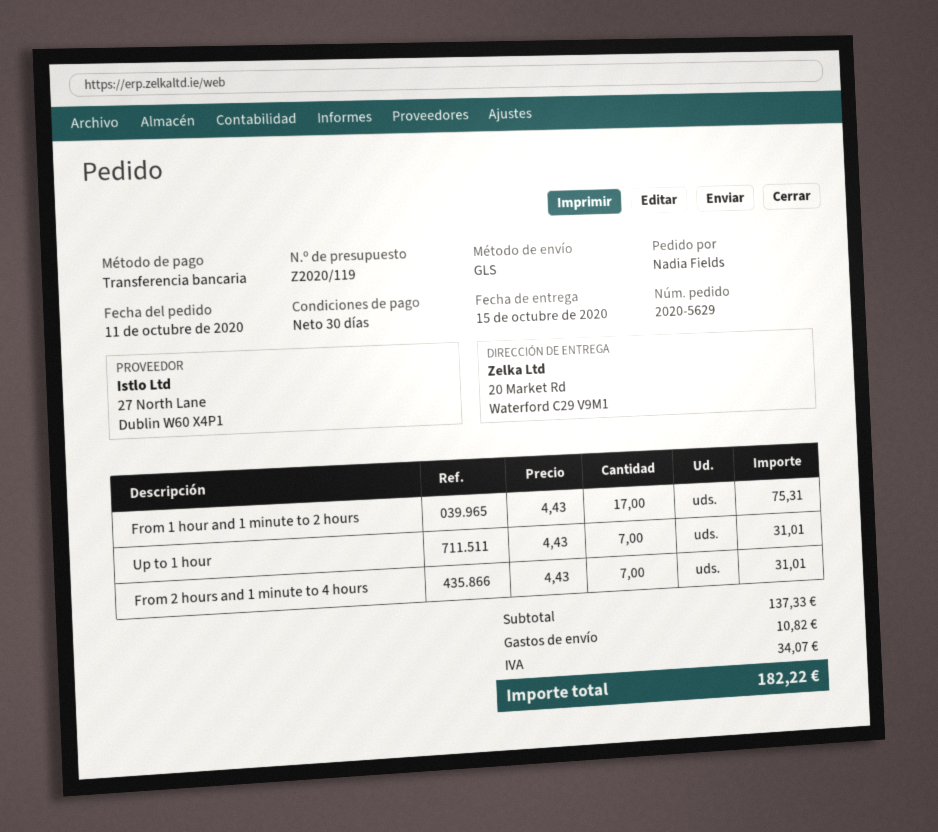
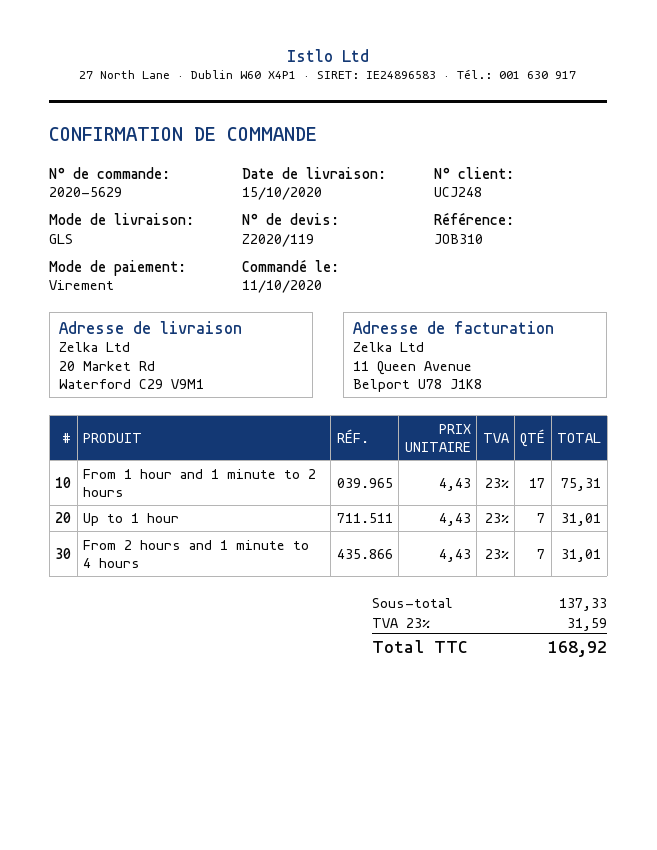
shipping: 10.82 -> none
tax: 34.07 -> 31.59
total: 182.22 -> 168.92

